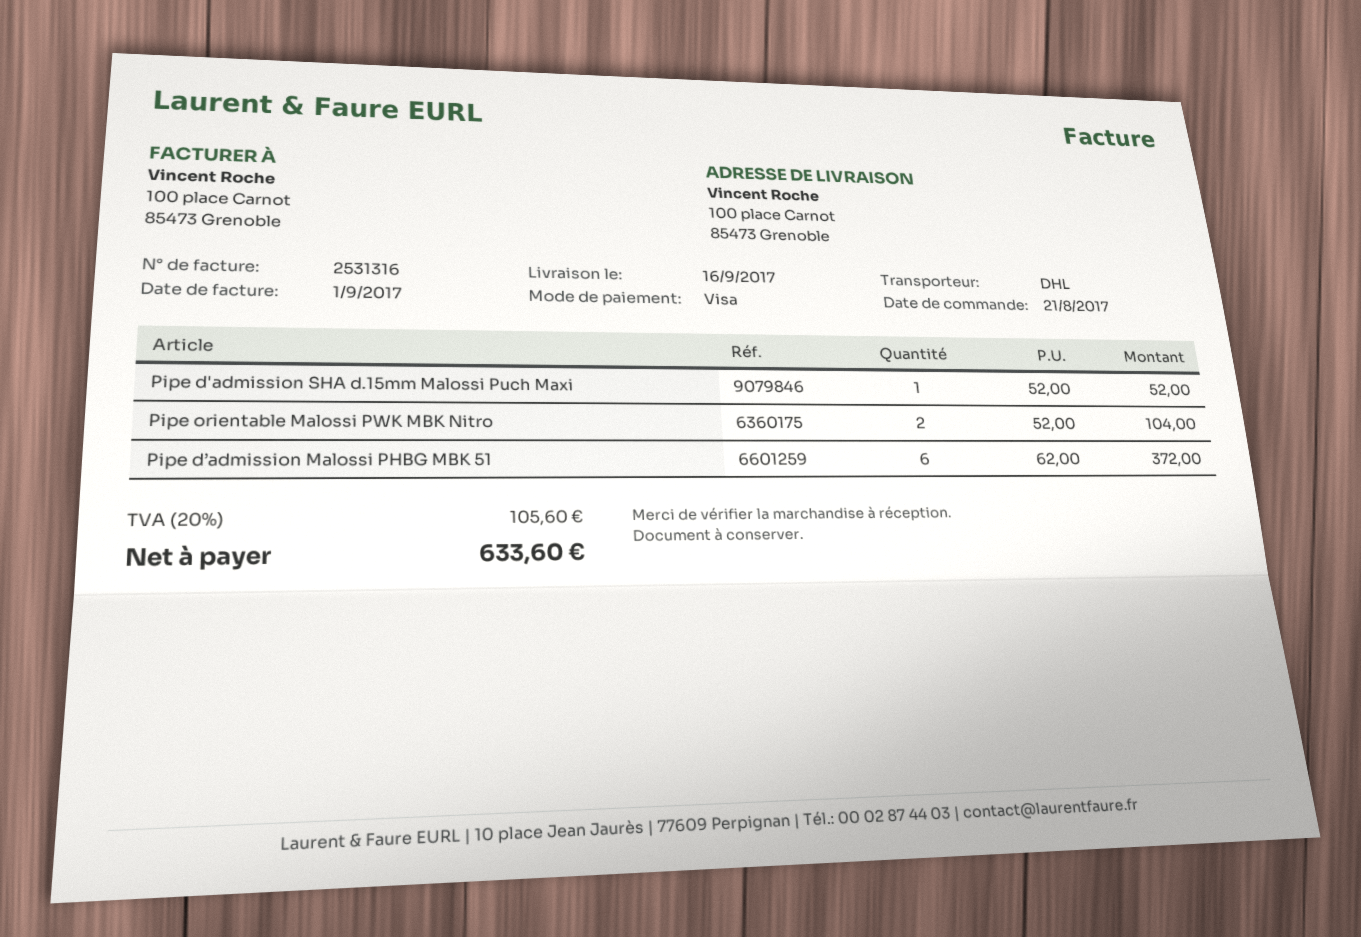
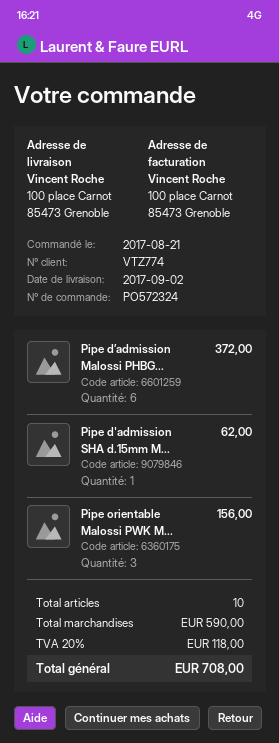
delivery date: 2017-09-16 -> 2017-09-02
Pipe d'admission SHA d.15mm Malossi Puch Maxi: 1 for 52.00 -> 1 for 62.00
Pipe orientable Malossi PWK MBK Nitro: 2 for 104.00 -> 3 for 156.00
tax: 20% = 105.60 -> 20% = 118.00
total: 633.60 -> 708.00

